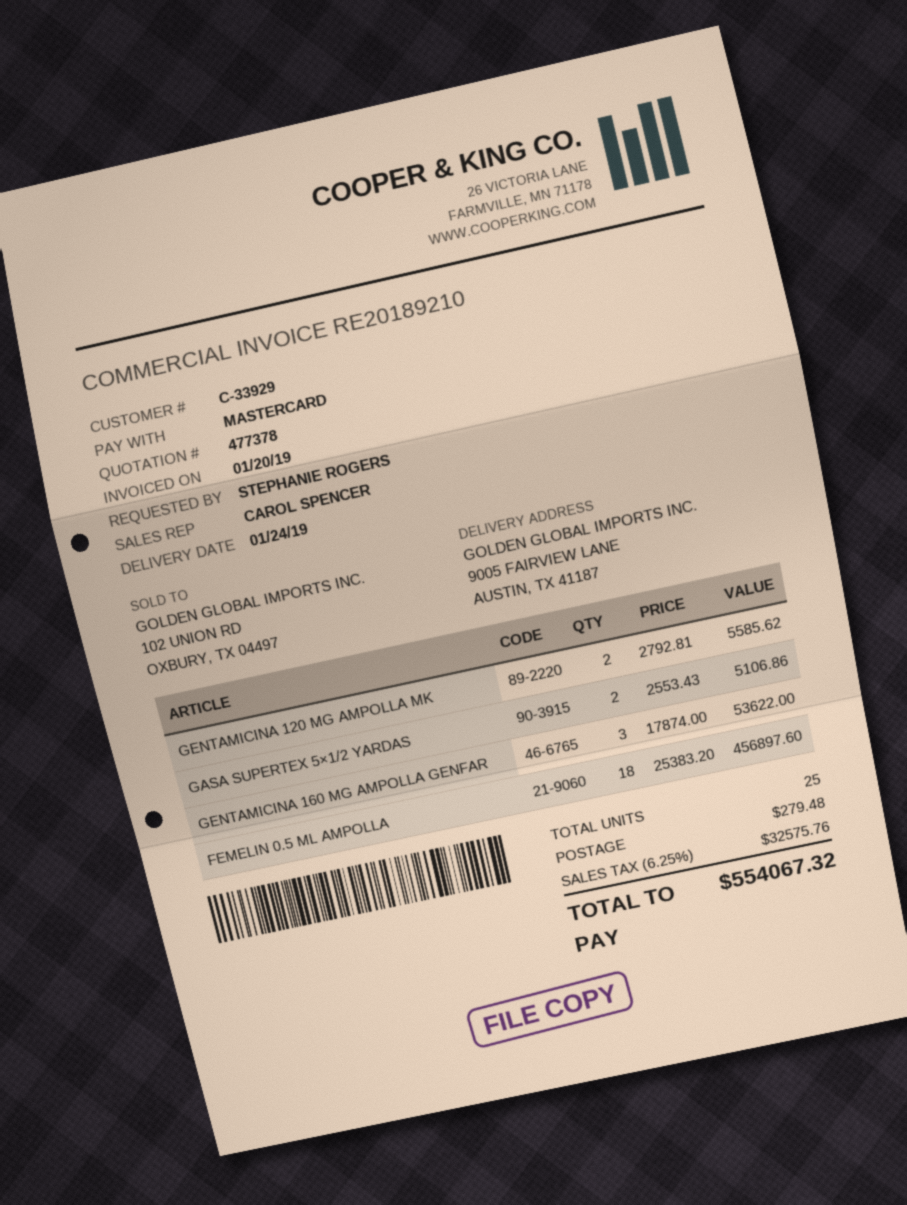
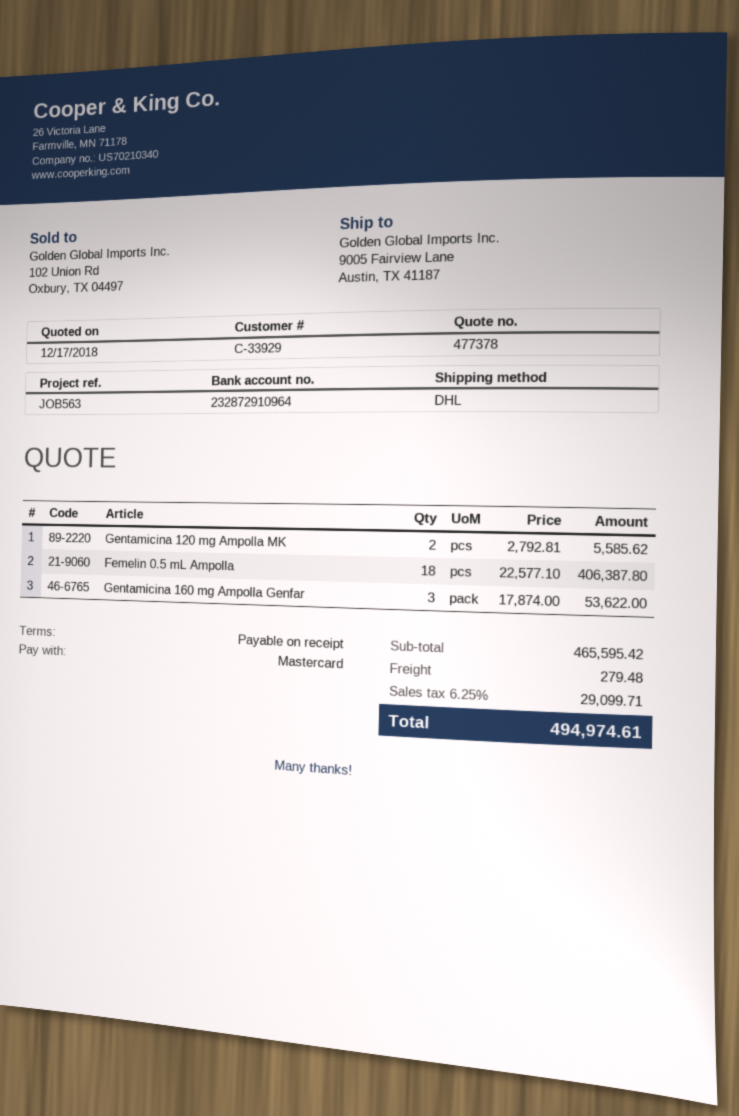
GASA SUPERTEX 5×1/2 YARDAS: 2 x 2553.43 = 5106.86 -> none
FEMELIN 0.5 ML AMPOLLA: 18 x 25383.20 = 456897.60 -> 18 x 22577.10 = 406387.80
tax: 6.25% = 32575.76 -> 6.25% = 29099.71
total: 554067.32 -> 494974.61

